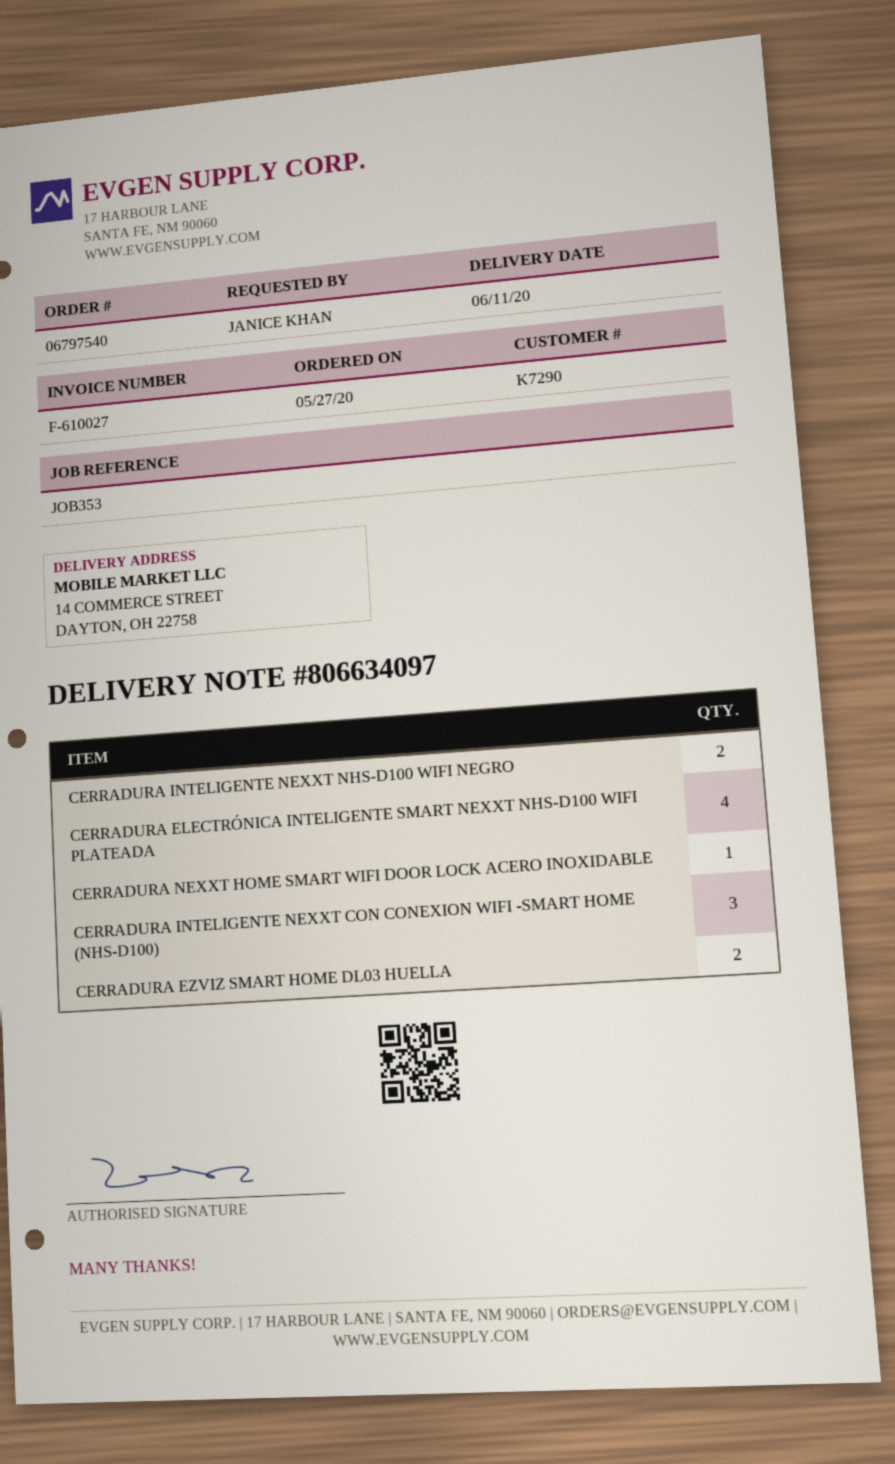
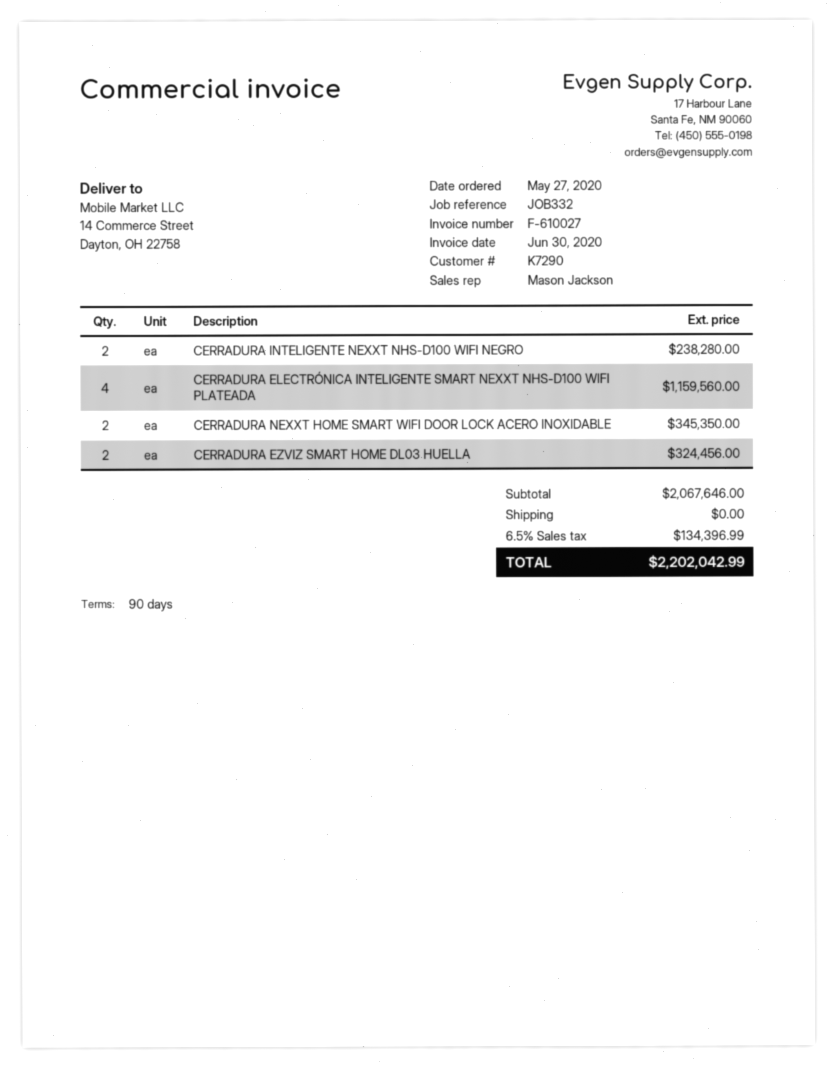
reference: JOB353 -> JOB332
CERRADURA NEXXT HOME SMART WIFI DOOR LOCK ACERO INOXIDABLE: 1 -> 2
CERRADURA INTELIGENTE NEXXT CON CONEXION WIFI -SMART HOME (NHS-D100): 3 -> none

